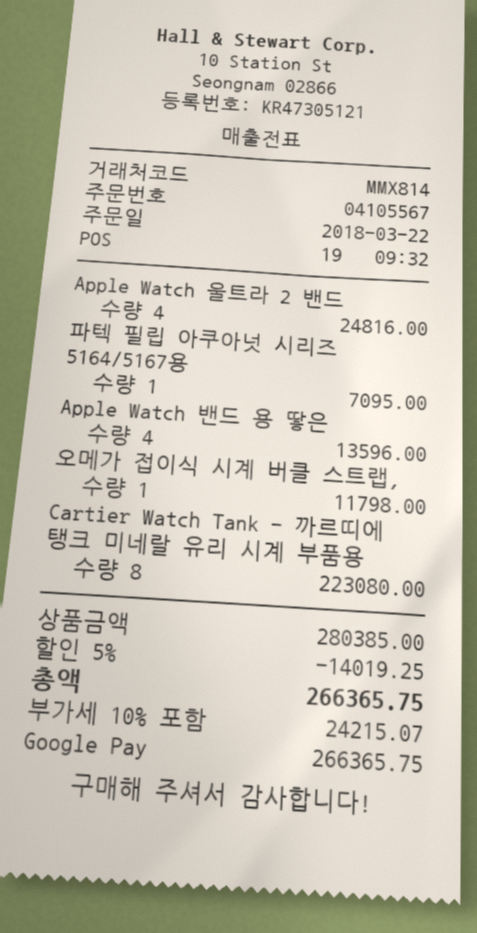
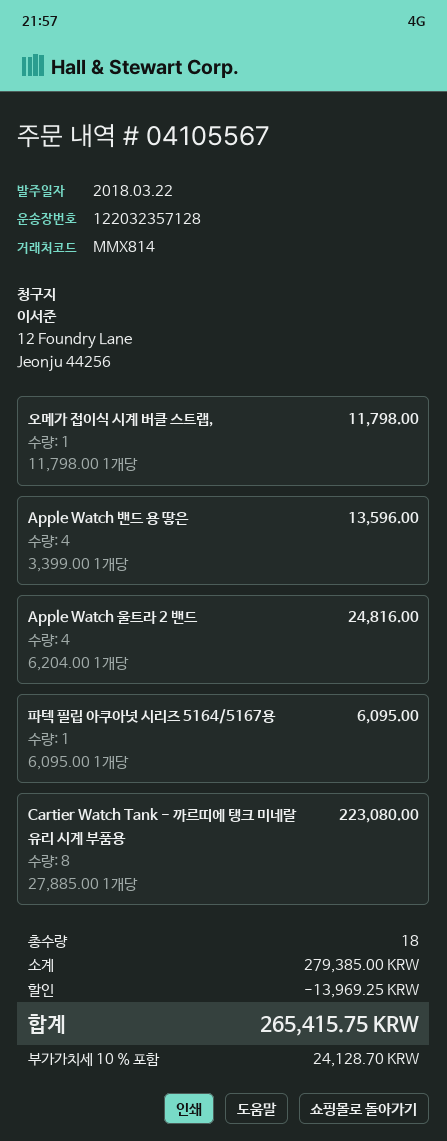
파텍 필립 아쿠아넛 시리즈 5164/5167용: 1 for 7095.00 -> 1 for 6095.00
subtotal: 280385.00 -> 279385.00
discount: 14019.25 -> 13969.25
tax: 10% = 24215.07 -> 10% = 24128.70
total: 266365.75 -> 265415.75

